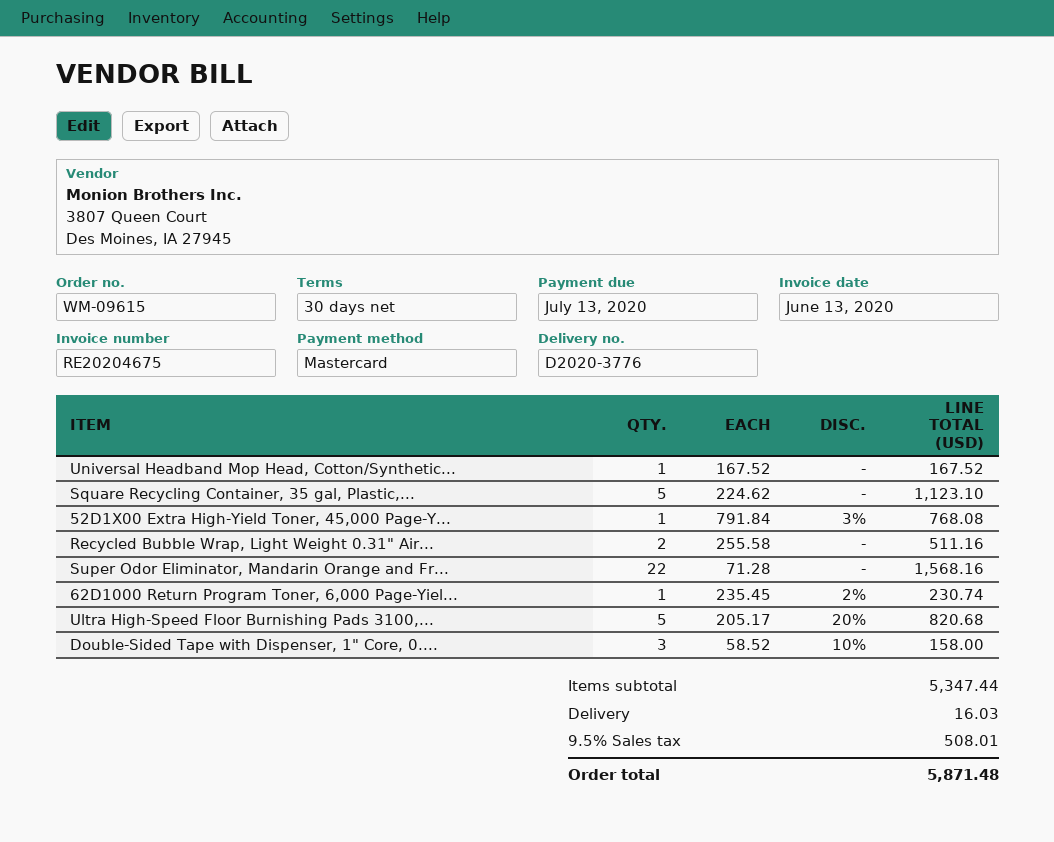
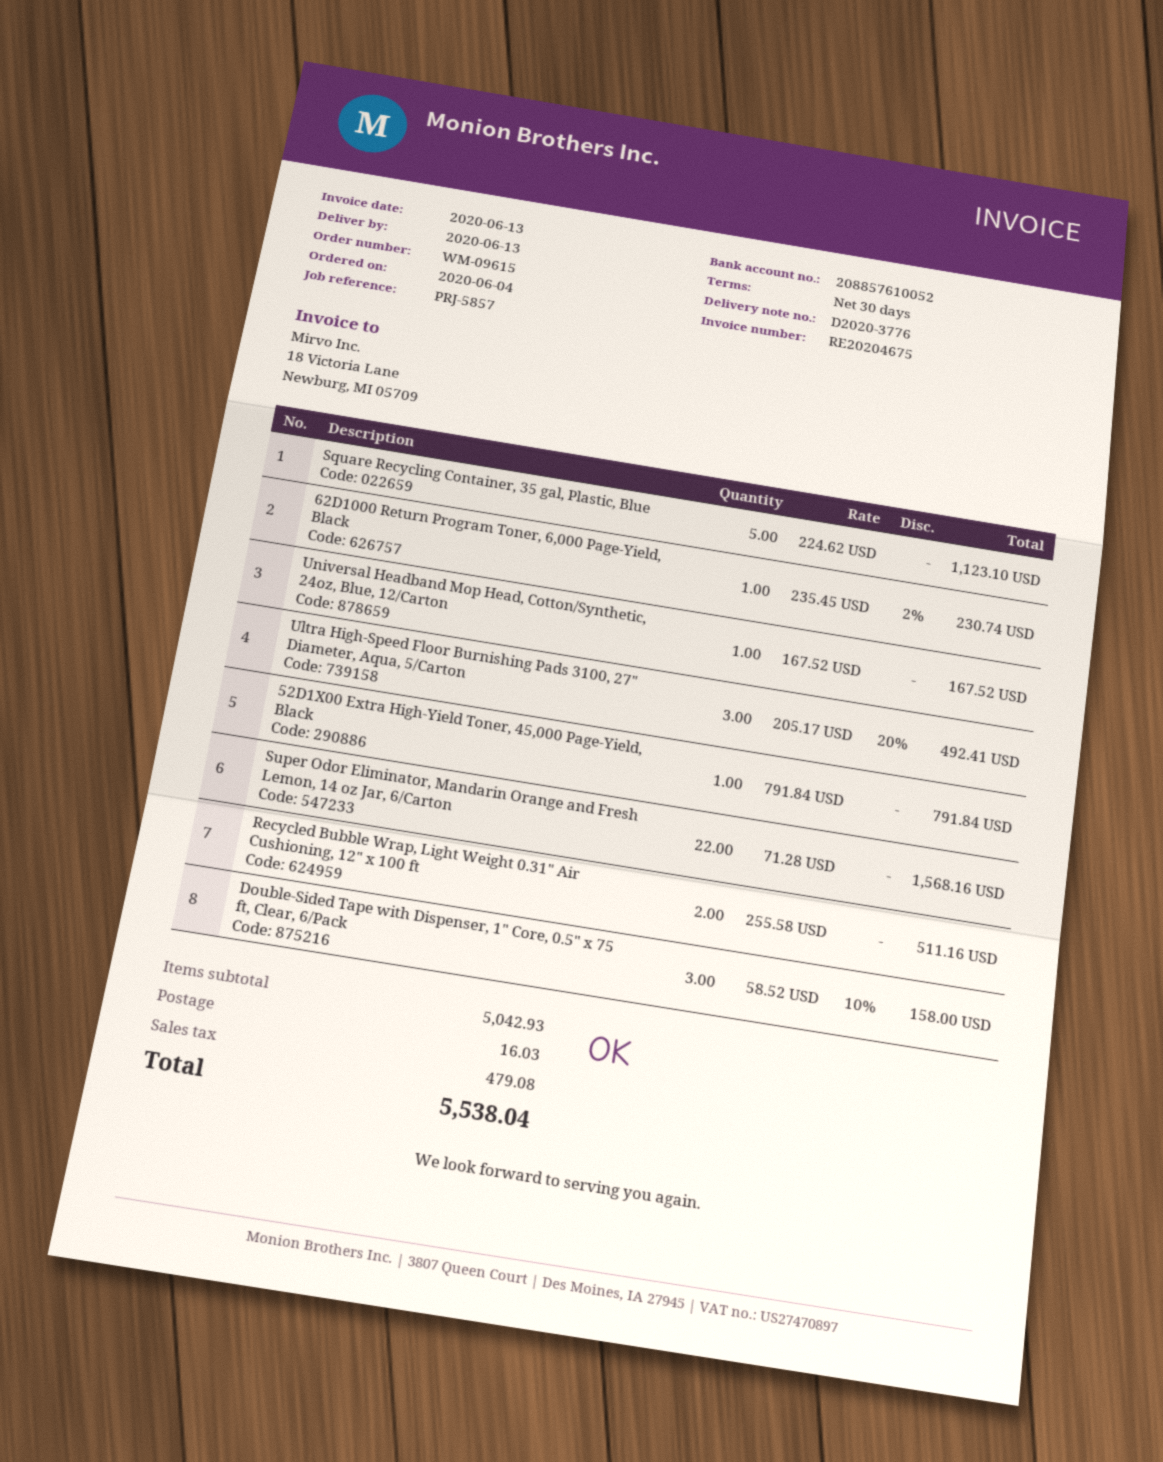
52D1X00 Extra High-Yield Toner, 45,000 Page-Y...: 1 x 791.84 - 3% = 768.08 -> 1 x 791.84 = 791.84
Ultra High-Speed Floor Burnishing Pads 3100,...: 5 x 205.17 - 20% = 820.68 -> 3 x 205.17 - 20% = 492.41
subtotal: 5347.44 -> 5042.93
tax: 508.01 -> 479.08
total: 5871.48 -> 5538.04

